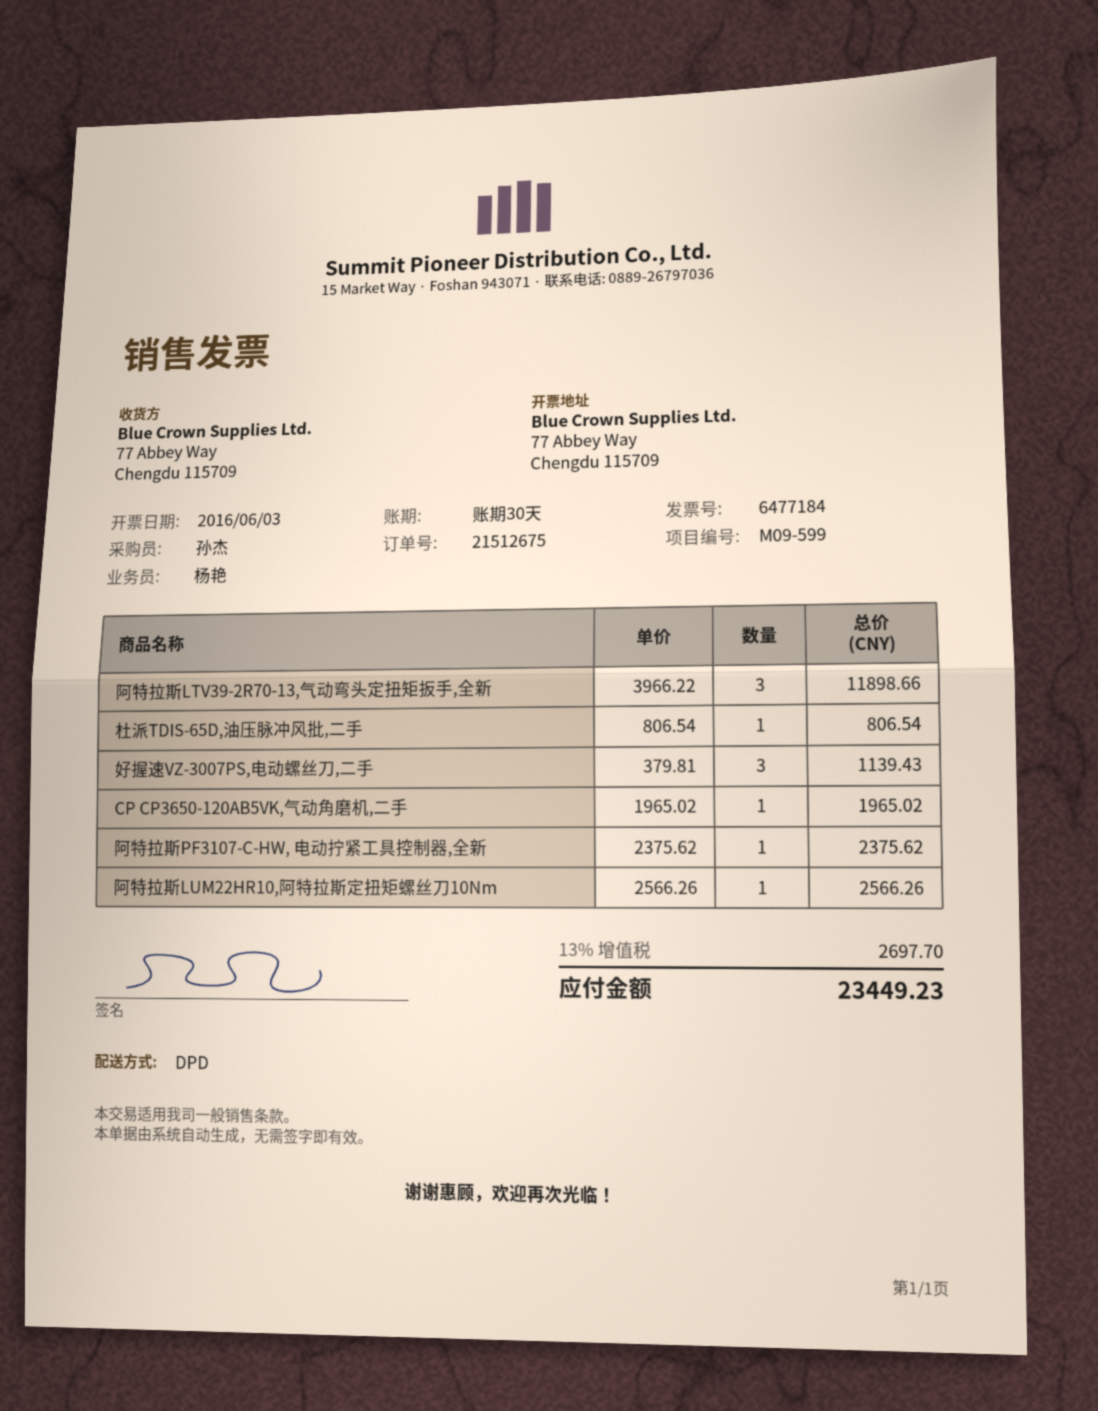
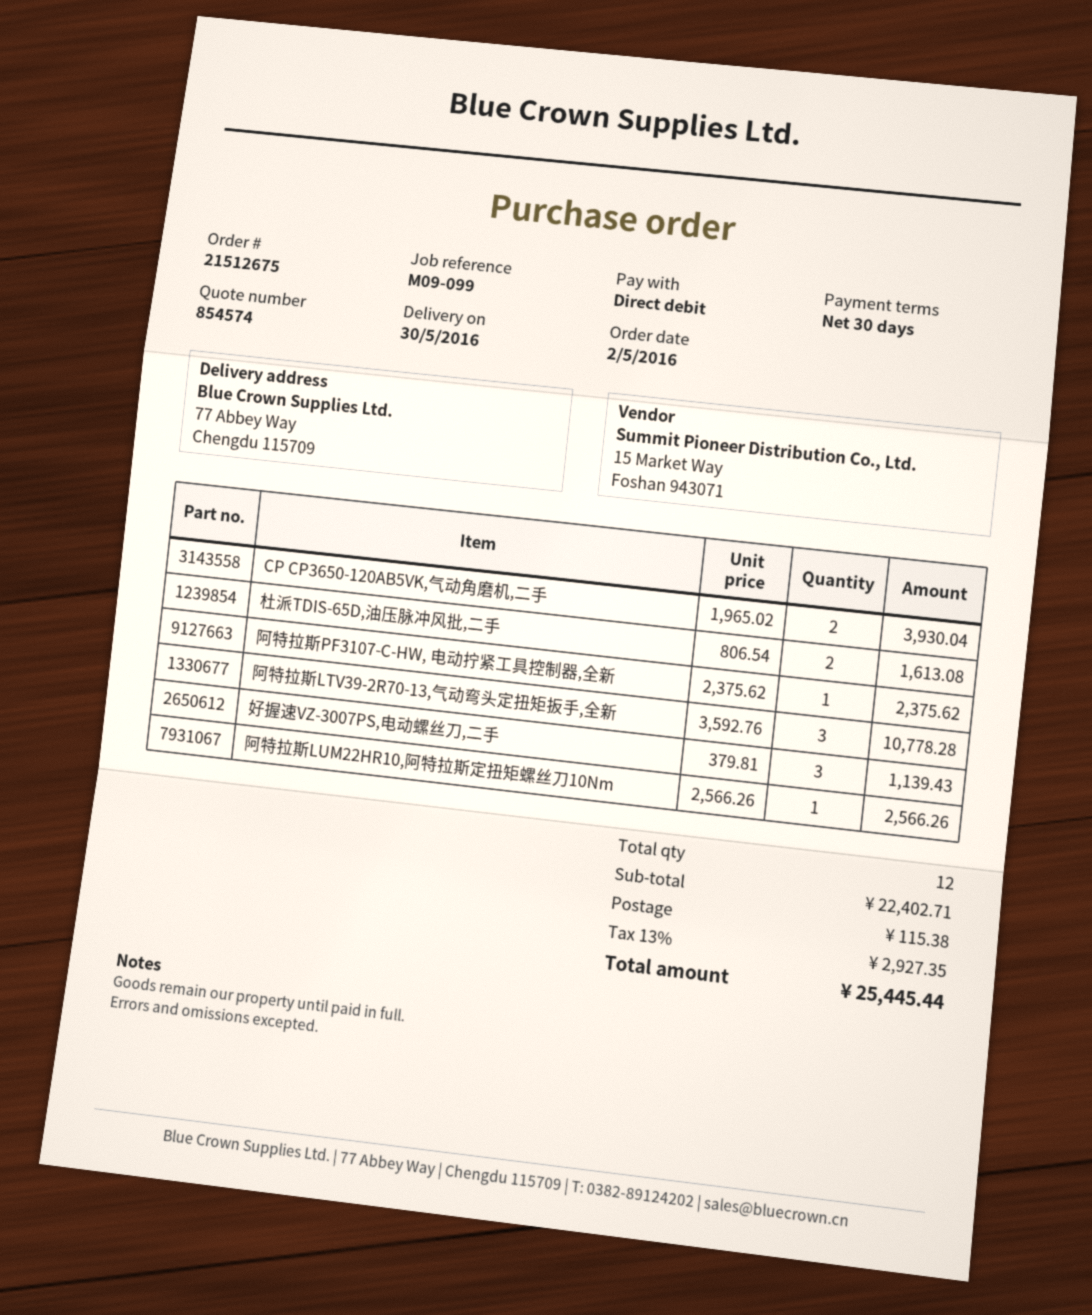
reference: M09-599 -> M09-099
阿特拉斯LTV39-2R70-13,气动弯头定扭矩扳手,全新: 3 x 3966.22 = 11898.66 -> 3 x 3592.76 = 10778.28
杜派TDIS-65D,油压脉冲风批,二手: 1 x 806.54 = 806.54 -> 2 x 806.54 = 1613.08
CP CP3650-120AB5VK,气动角磨机,二手: 1 x 1965.02 = 1965.02 -> 2 x 1965.02 = 3930.04
shipping: none -> 115.38
tax: 13% = 2697.70 -> 13% = 2927.35
total: 23449.23 -> 25445.44

